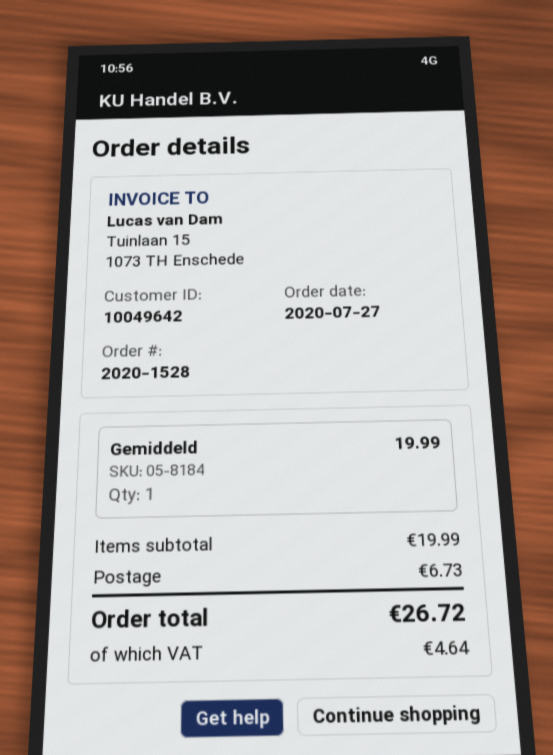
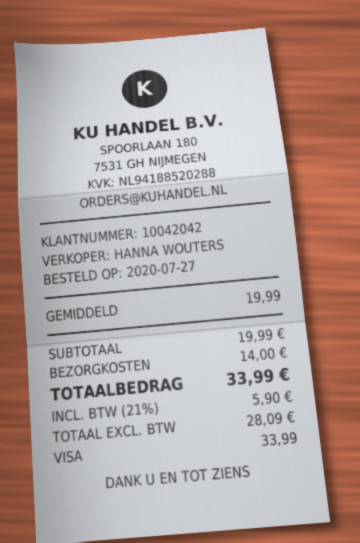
customer number: 10049642 -> 10042042
shipping: 6.73 -> 14.00
tax: 4.64 -> 5.90
total: 26.72 -> 33.99

